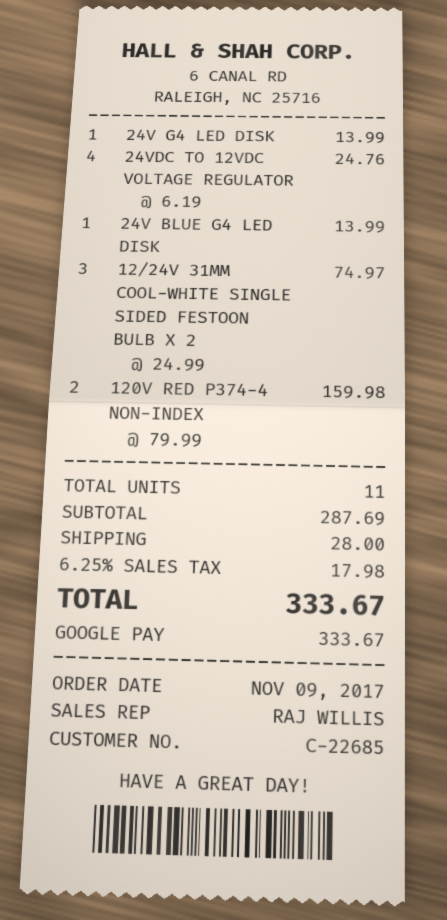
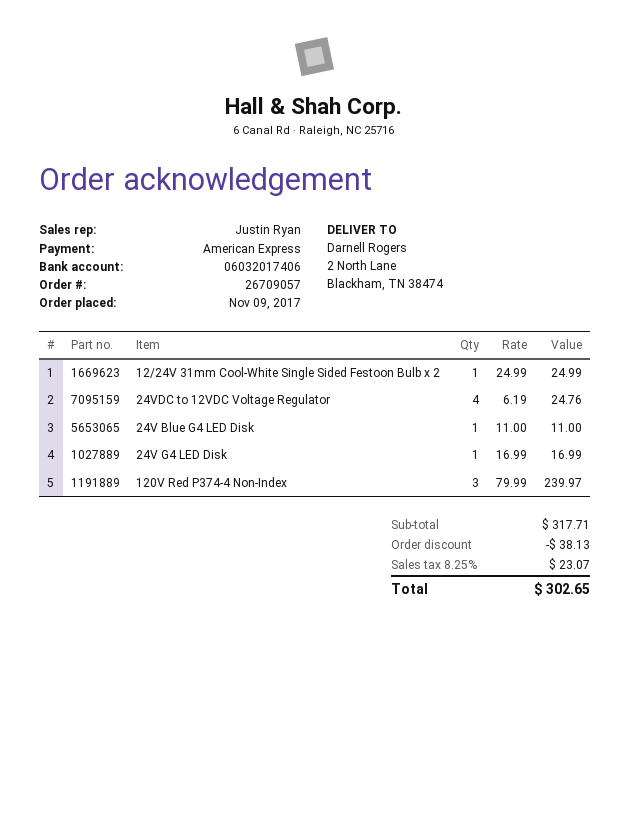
sales rep: RAJ WILLIS -> Justin Ryan
payment method: Google Pay -> American Express
24V G4 LED DISK: 1 x 13.99 = 13.99 -> 1 x 16.99 = 16.99
24V BLUE G4 LED DISK: 1 x 13.99 = 13.99 -> 1 x 11.00 = 11.00
12/24V 31MM COOL-WHITE SINGLE SIDED FESTOON BULB X 2: 3 x 24.99 = 74.97 -> 1 x 24.99 = 24.99
120V RED P374-4 NON-INDEX: 2 x 79.99 = 159.98 -> 3 x 79.99 = 239.97
subtotal: 287.69 -> 317.71
discount: none -> 38.13
shipping: 28.00 -> none
tax: 6.25% = 17.98 -> 8.25% = 23.07
total: 333.67 -> 302.65

